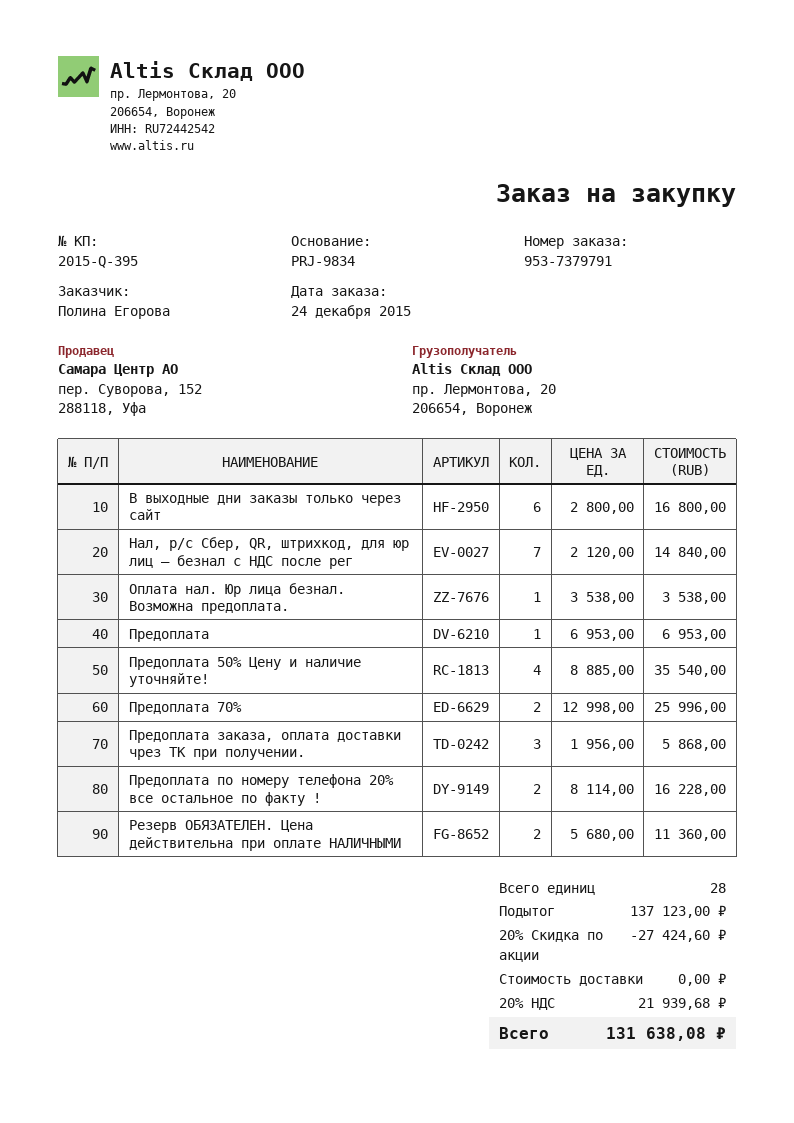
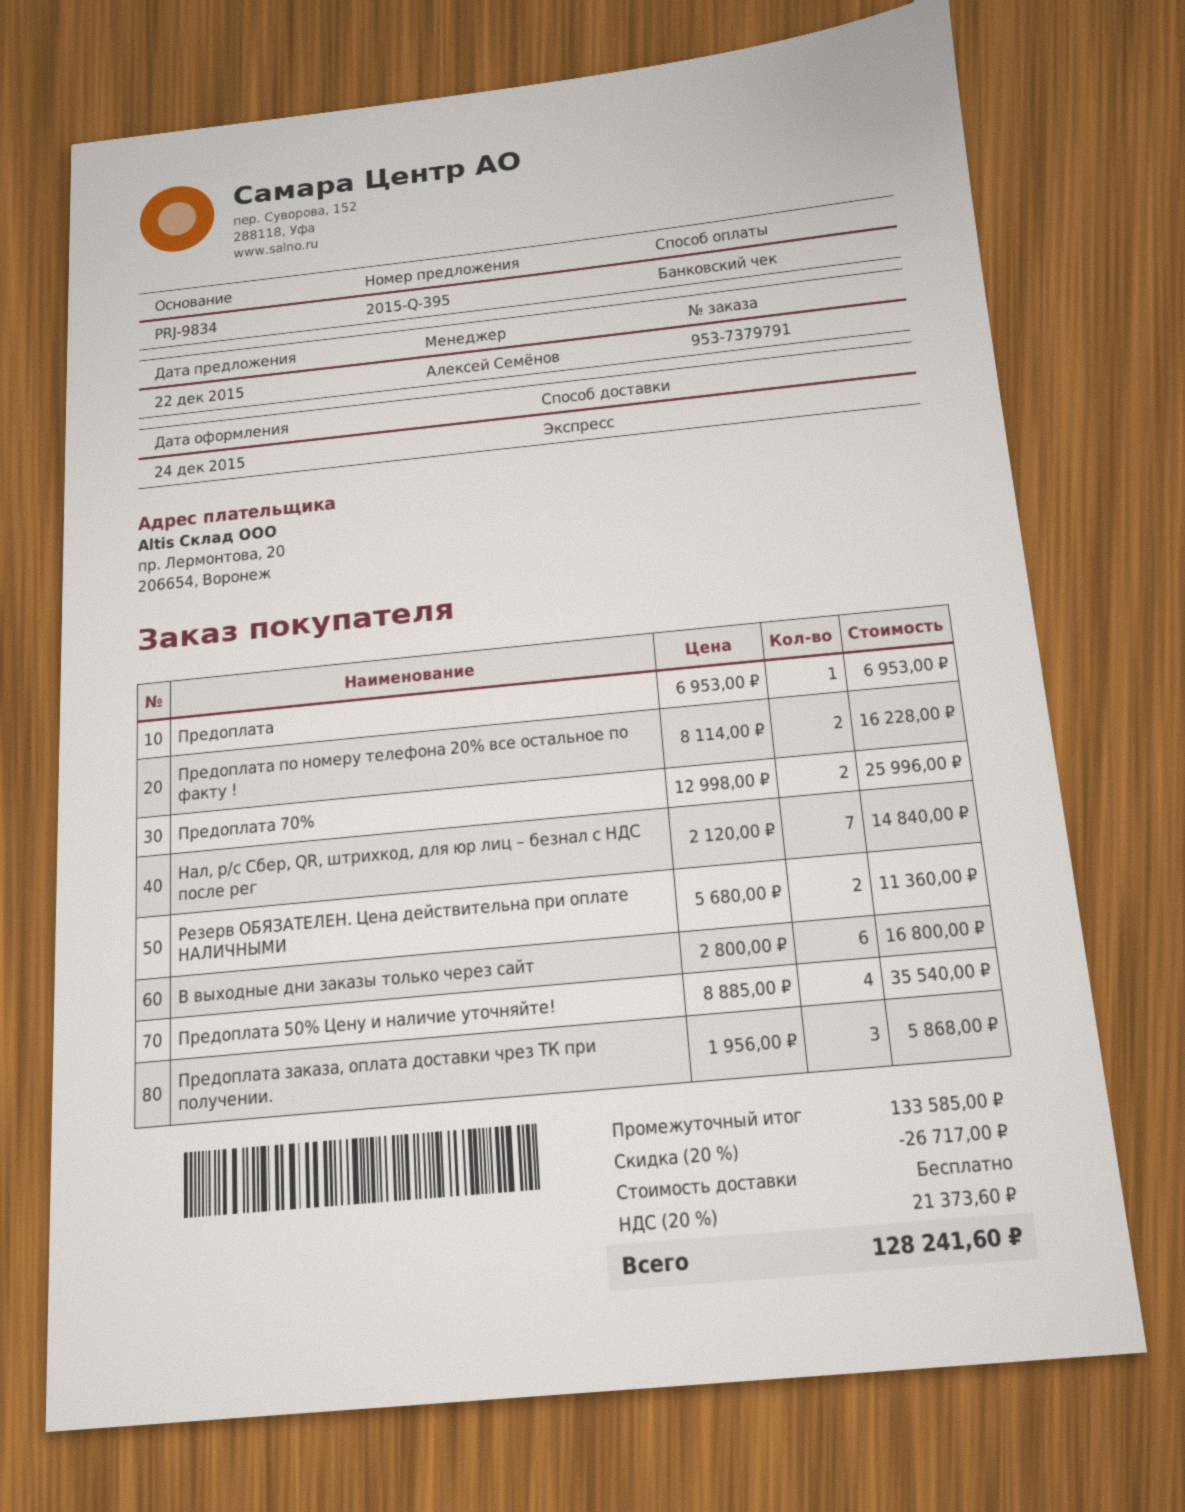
Оплата нал. Юр лица безнал. Возможна предоплата.: 1 x 3538.00 = 3538.00 -> none
subtotal: 137123.00 -> 133585.00
discount: 20% = 27424.60 -> 20% = 26717.00
tax: 20% = 21939.68 -> 20% = 21373.60
total: 131638.08 -> 128241.60

